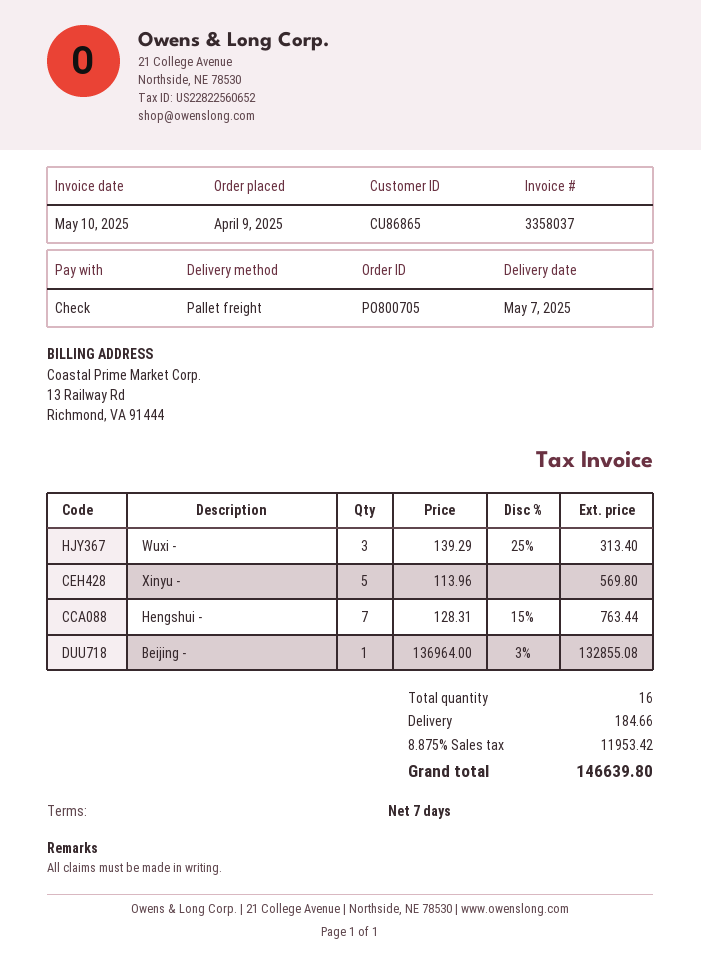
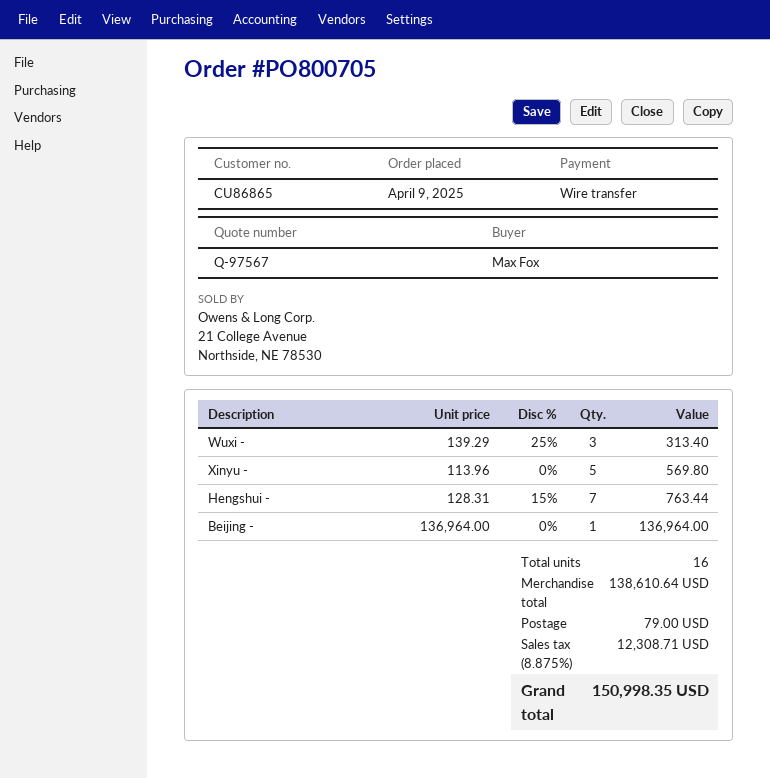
payment method: cheque -> bank transfer
Beijing -: 1 x 136964.00 - 3% = 132855.08 -> 1 x 136964.00 = 136964.00
shipping: 184.66 -> 79.00
tax: 8.875% = 11953.42 -> 8.875% = 12308.71
total: 146639.80 -> 150998.35

